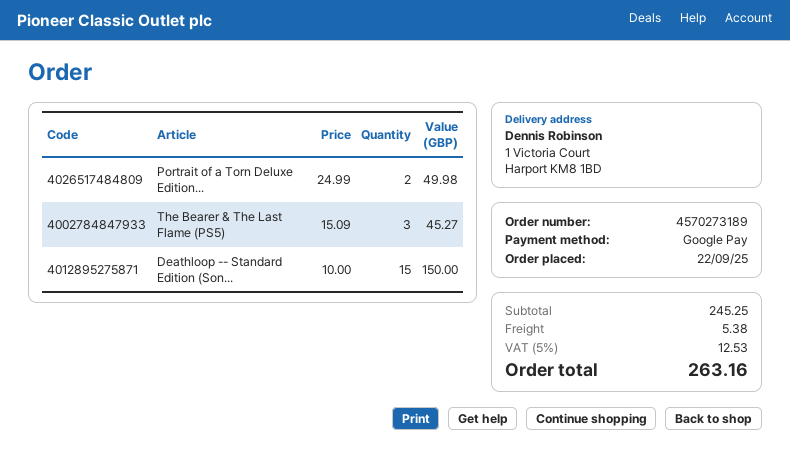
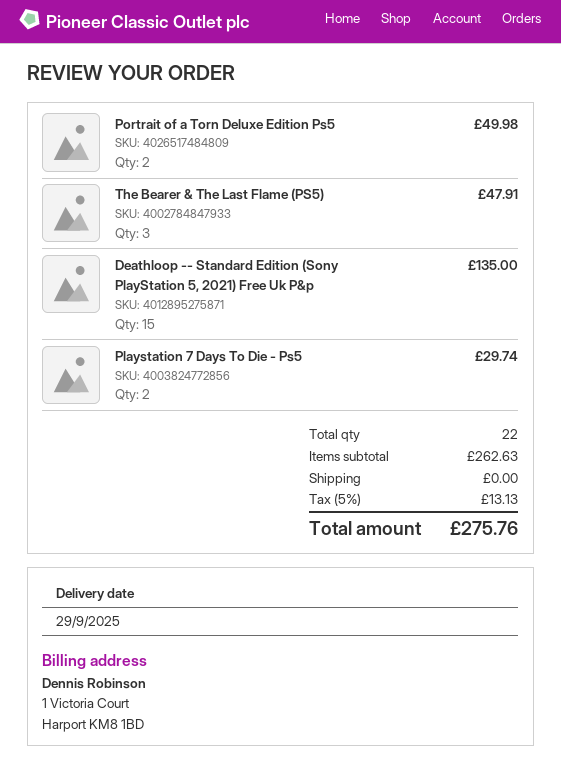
The Bearer & The Last Flame (PS5): 3 for 45.27 -> 3 for 47.91
Deathloop -- Standard Edition (Son...: 15 for 150.00 -> 15 for 135.00
Playstation 7 Days To Die - Ps5: none -> 2 for 29.74
subtotal: 245.25 -> 262.63
shipping: 5.38 -> 0.00
tax: 5% = 12.53 -> 5% = 13.13
total: 263.16 -> 275.76

